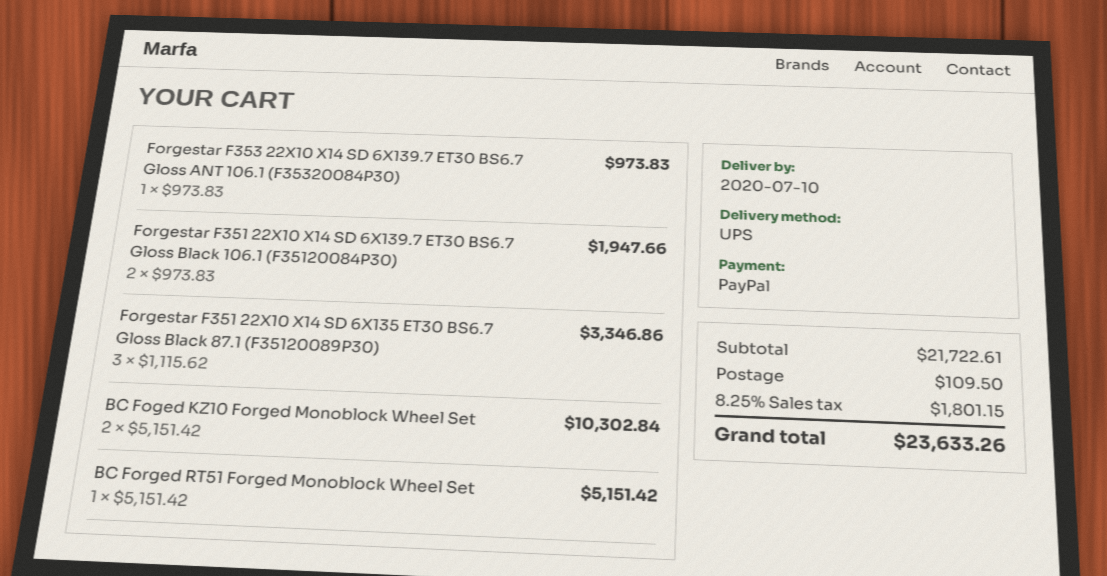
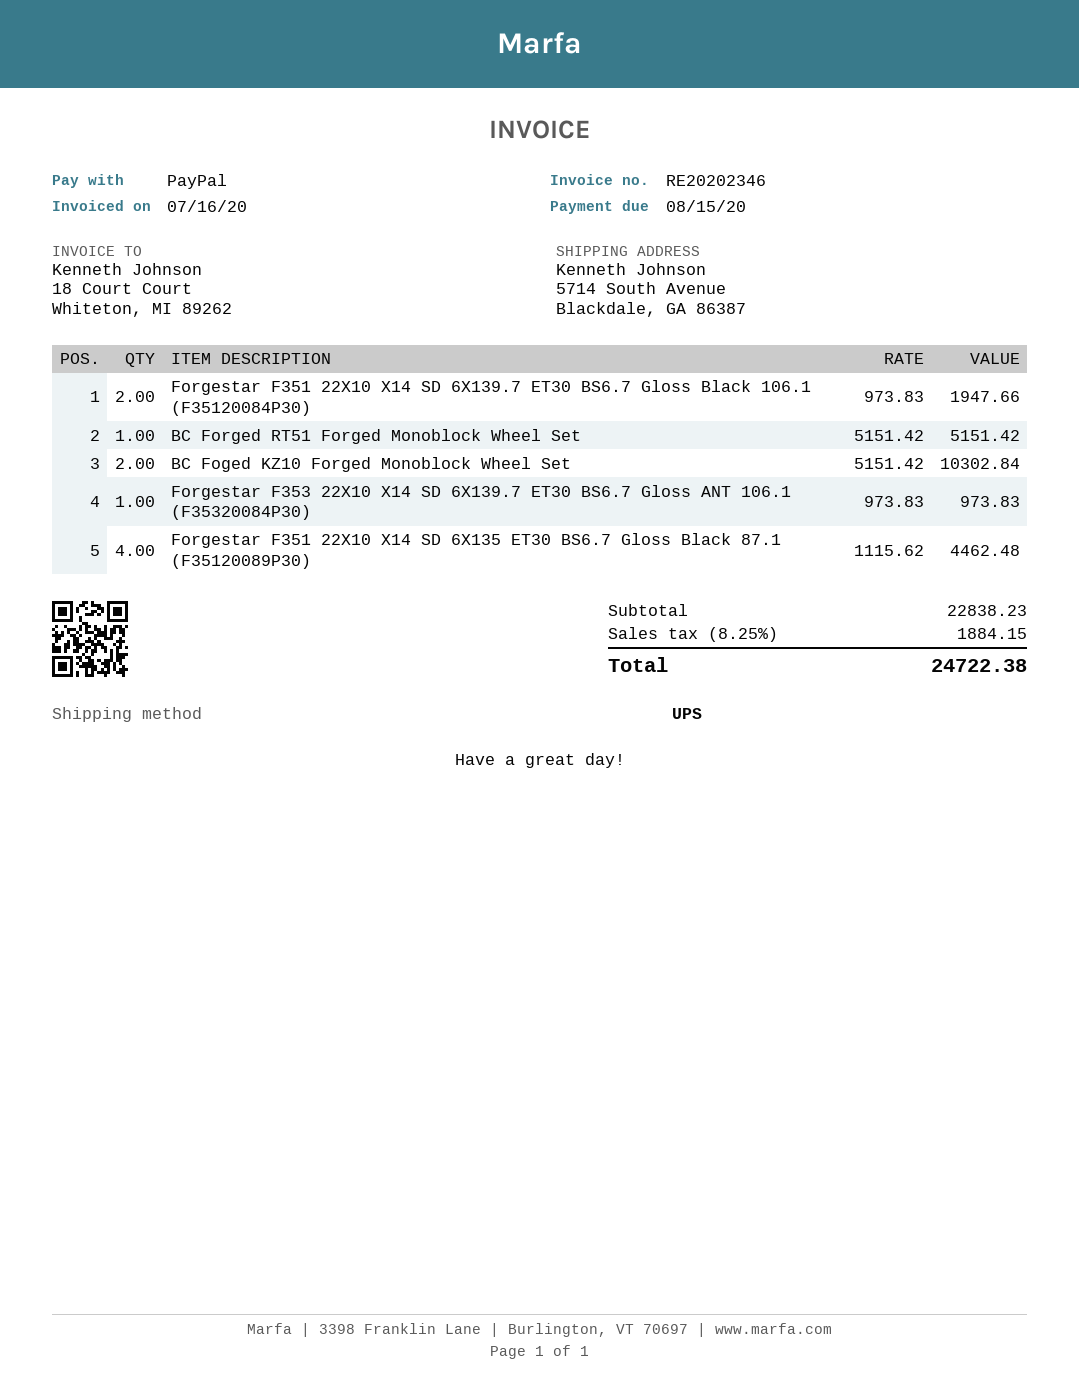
Forgestar F351 22X10 X14 SD 6X135 ET30 BS6.7 Gloss Black 87.1 (F35120089P30): 3 x 1115.62 = 3346.86 -> 4 x 1115.62 = 4462.48
subtotal: 21722.61 -> 22838.23
shipping: 109.50 -> none
tax: 8.25% = 1801.15 -> 8.25% = 1884.15
total: 23633.26 -> 24722.38

